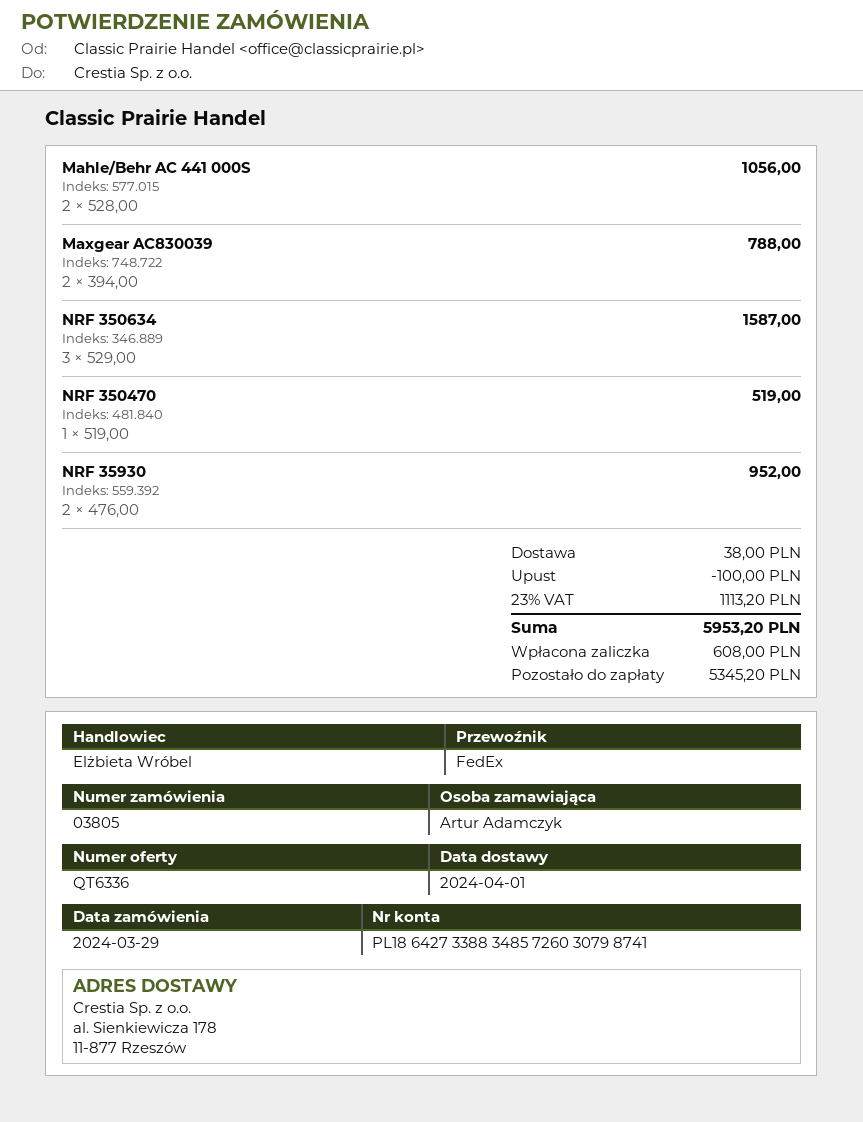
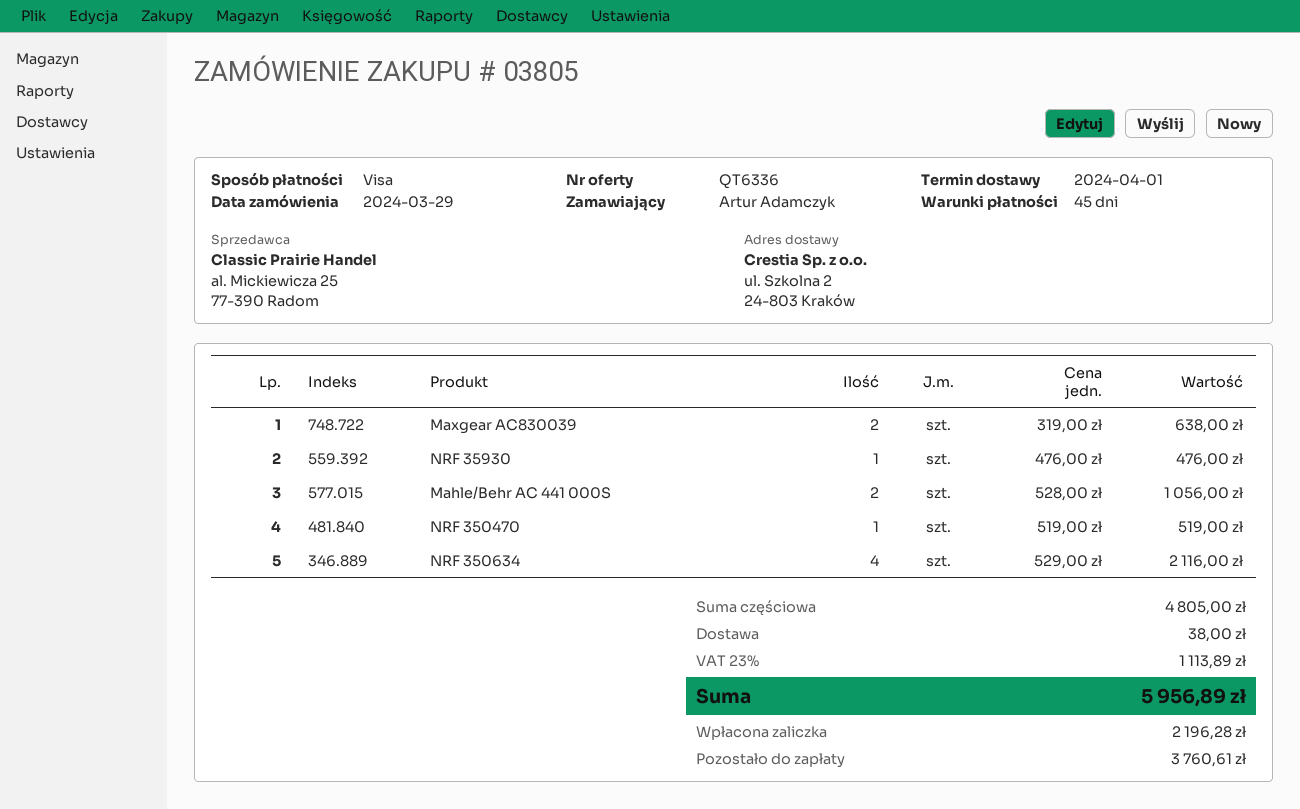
ship to: al. Sienkiewicza 178, 11-877 Rzeszów -> ul. Szkolna 2, 24-803 Kraków
Maxgear AC830039: 2 x 394.00 = 788.00 -> 2 x 319.00 = 638.00
NRF 350634: 3 x 529.00 = 1587.00 -> 4 x 529.00 = 2116.00
NRF 35930: 2 x 476.00 = 952.00 -> 1 x 476.00 = 476.00
discount: 100.00 -> none
tax: 23% = 1113.20 -> 23% = 1113.89
total: 5953.20 -> 5956.89
deposit: 608.00 -> 2196.28
balance: 5345.20 -> 3760.61

